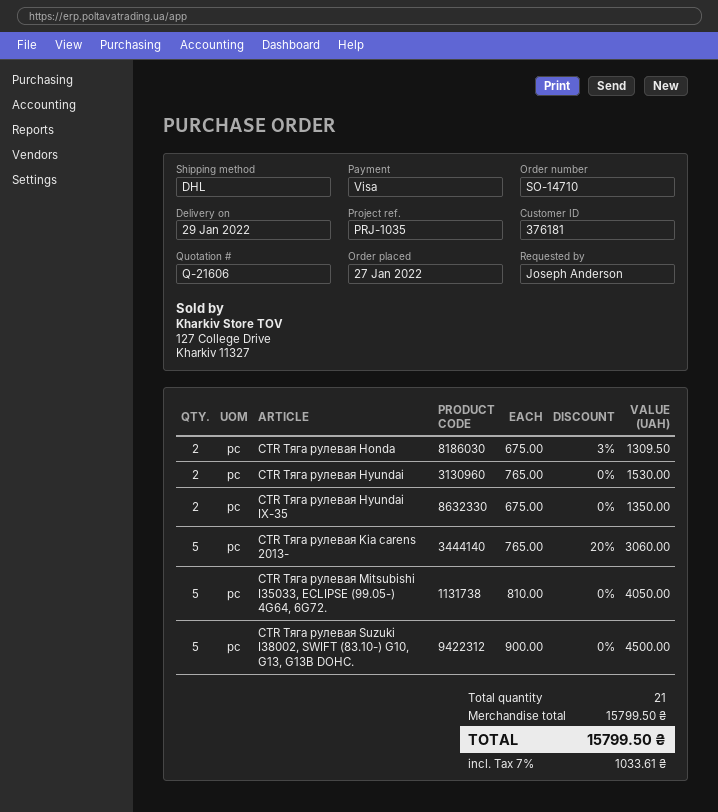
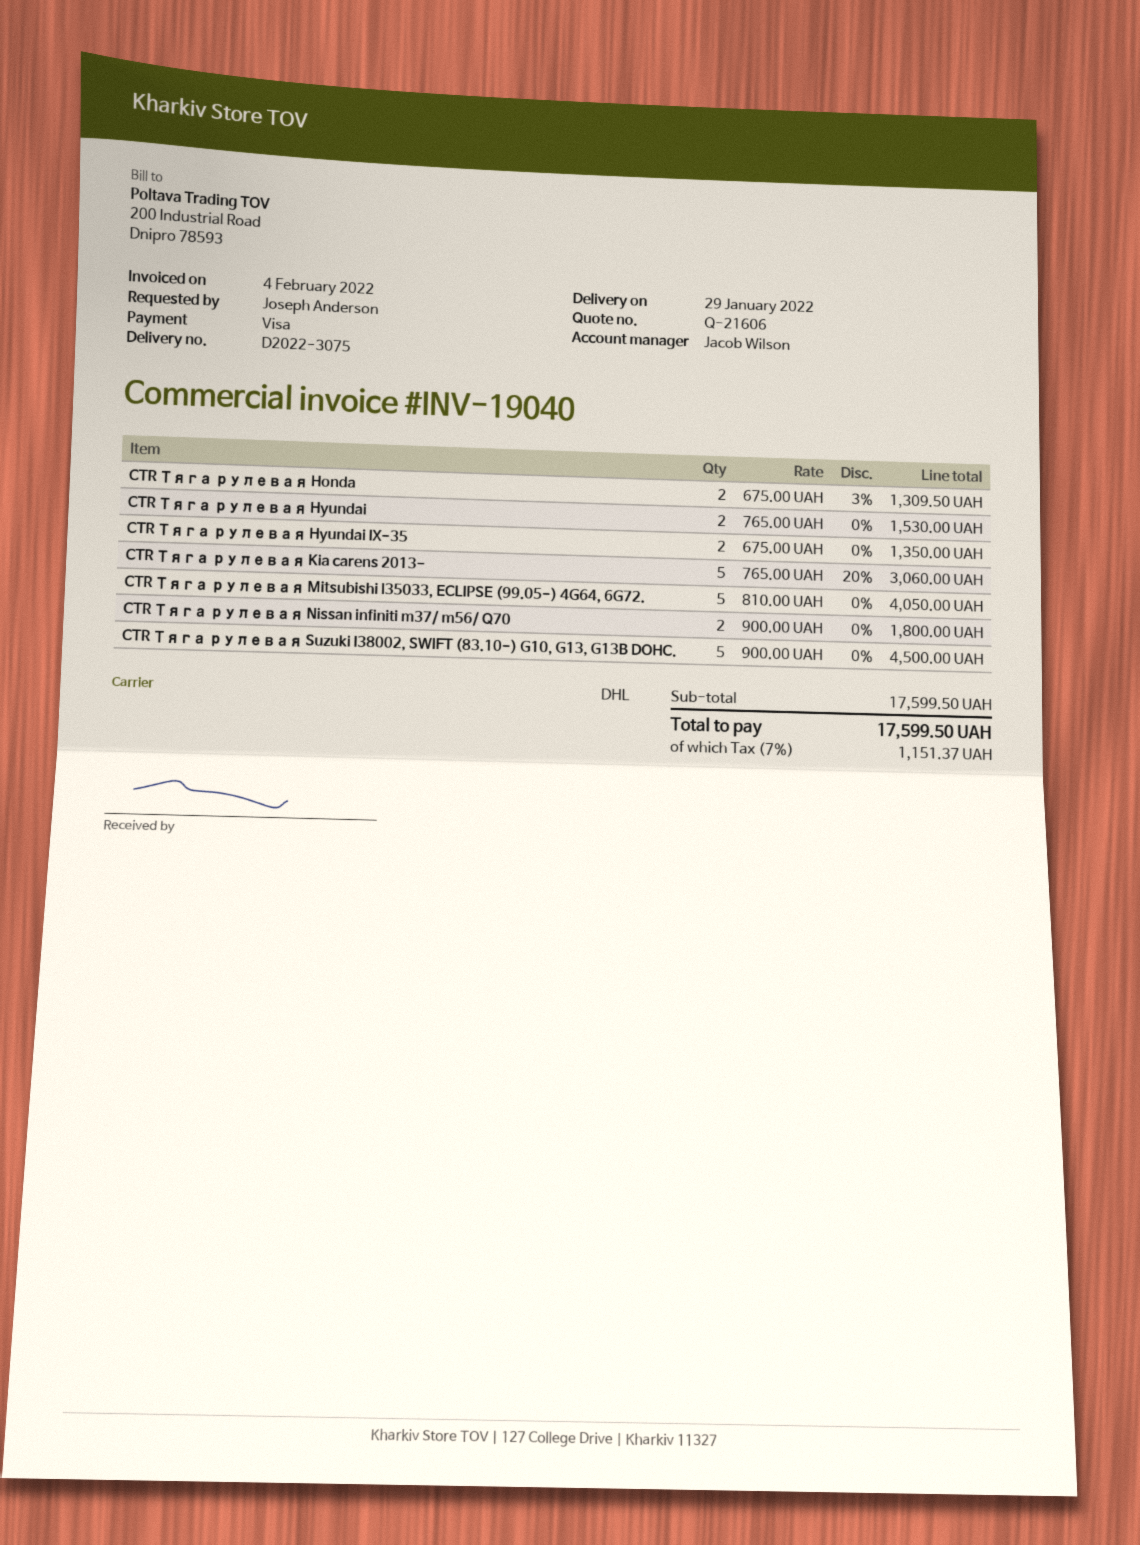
CTR Тяга рулевая Nissan infiniti m37/ m56/ Q70: none -> 2 x 900.00 = 1800.00
subtotal: 15799.50 -> 17599.50
tax: 7% = 1033.61 -> 7% = 1151.37
total: 15799.50 -> 17599.50

